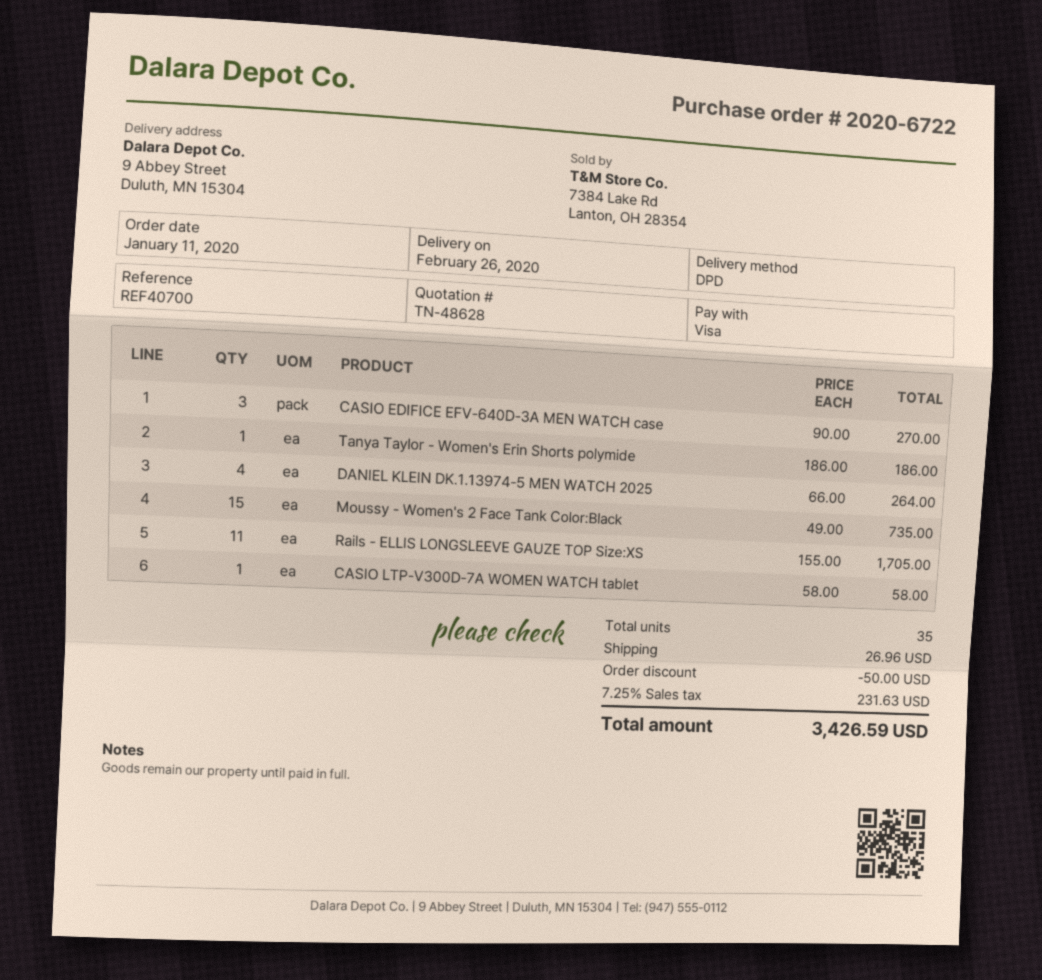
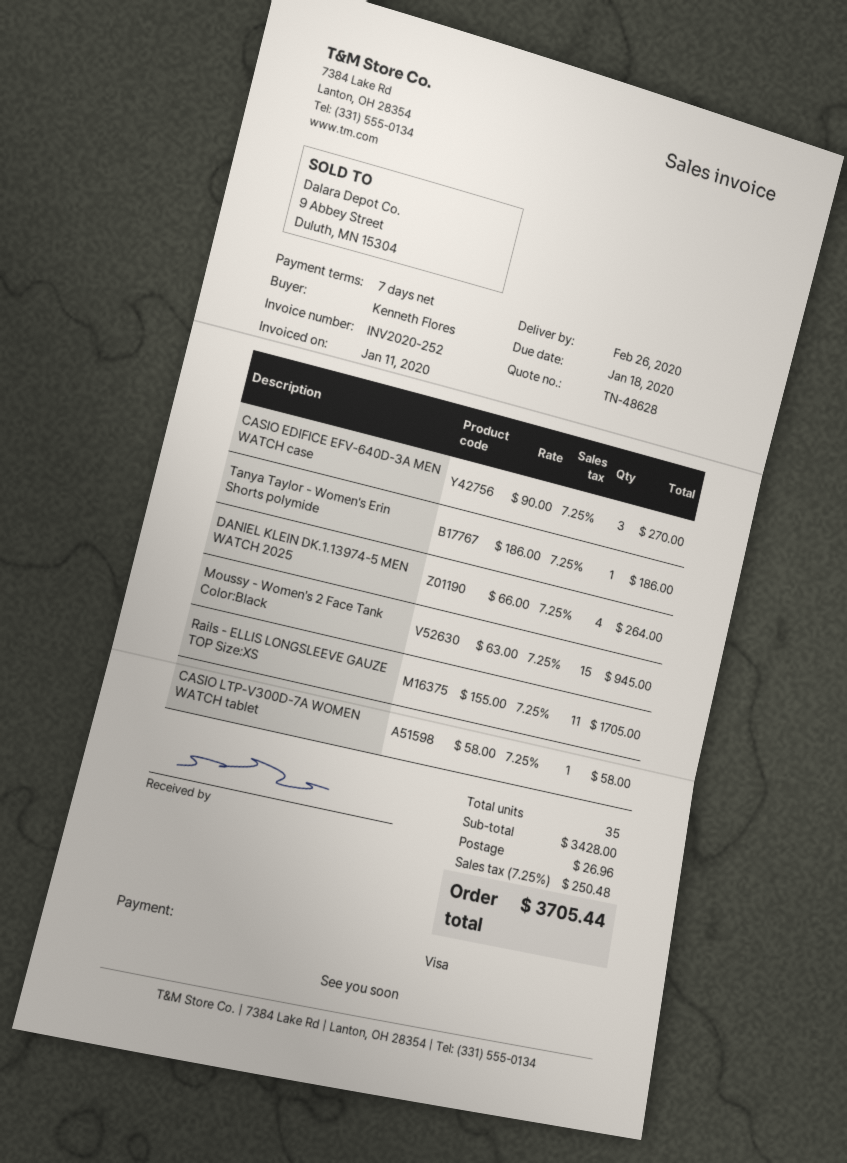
Moussy - Women's 2 Face Tank Color:Black: 15 x 49.00 = 735.00 -> 15 x 63.00 = 945.00
discount: 50.00 -> none
tax: 7.25% = 231.63 -> 7.25% = 250.48
total: 3426.59 -> 3705.44

